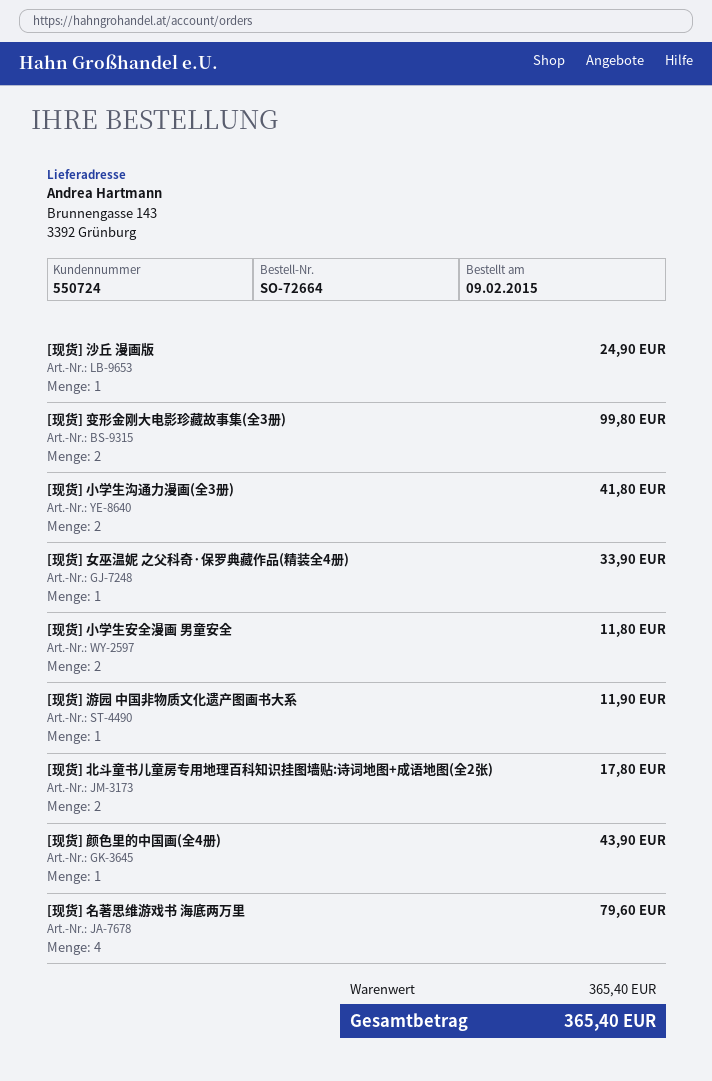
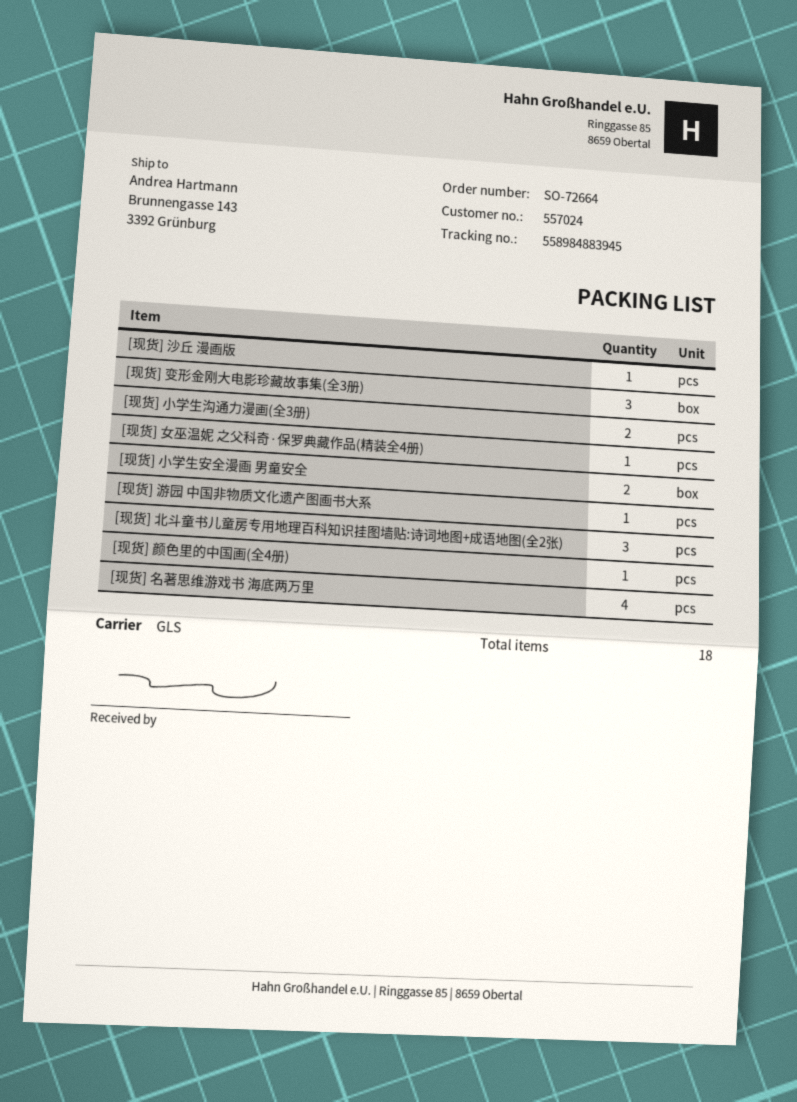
customer number: 550724 -> 557024
[现货] 变形金刚大电影珍藏故事集(全3册): 2 -> 3
[现货] 北斗童书儿童房专用地理百科知识挂图墙贴:诗词地图+成语地图(全2张): 2 -> 3

